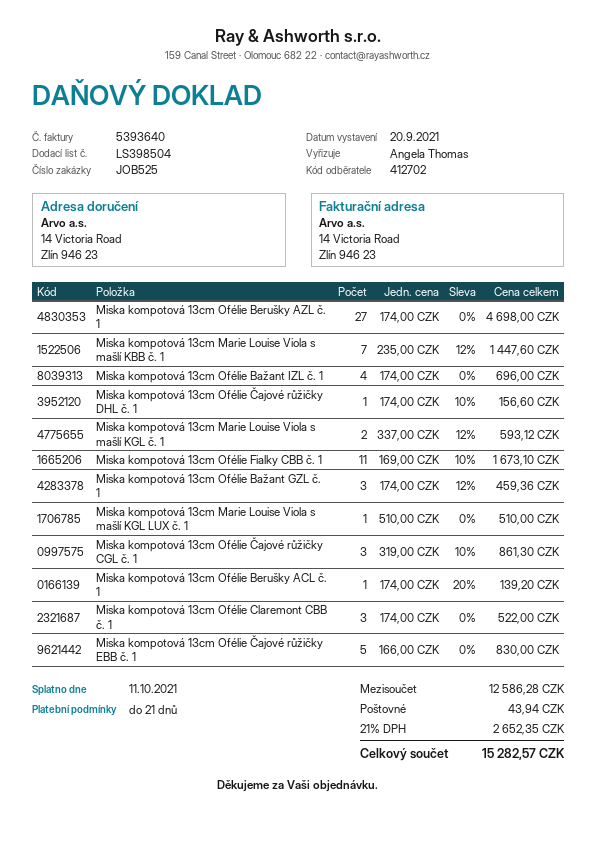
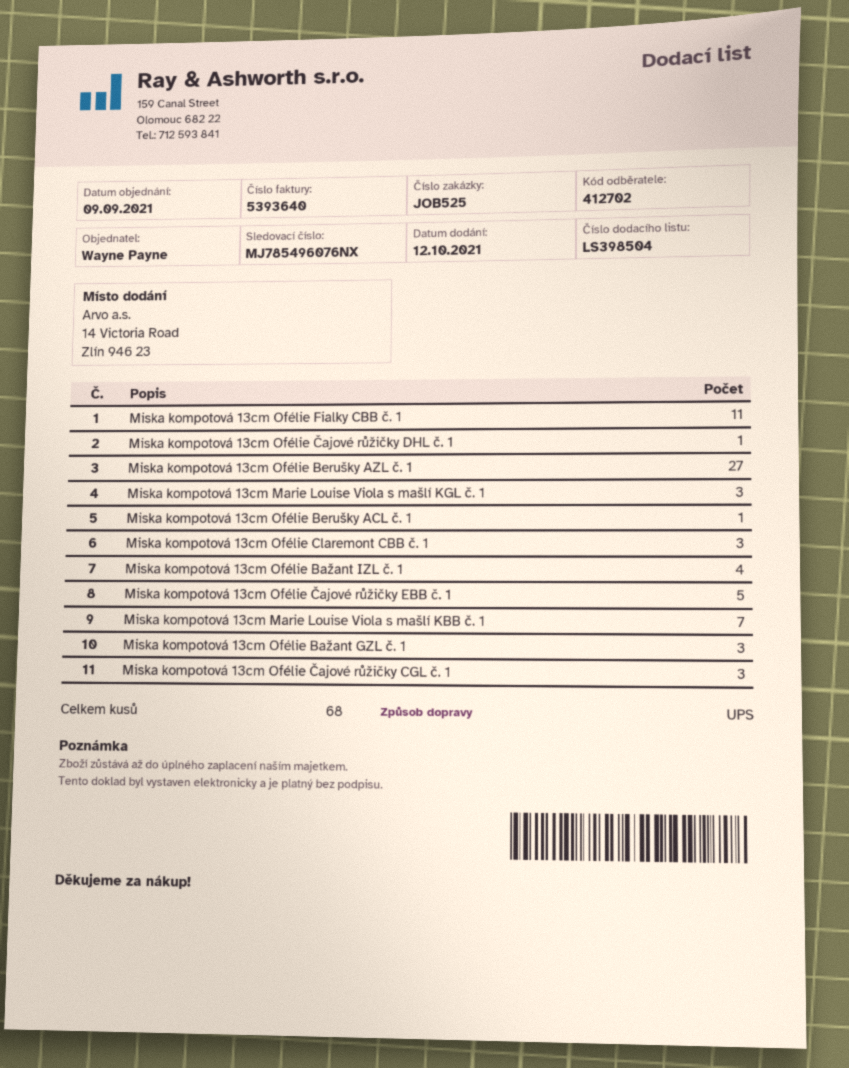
Miska kompotová 13cm Marie Louise Viola s mašlí KGL č. 1: 2 -> 3
Miska kompotová 13cm Marie Louise Viola s mašlí KGL LUX č. 1: 1 -> none

